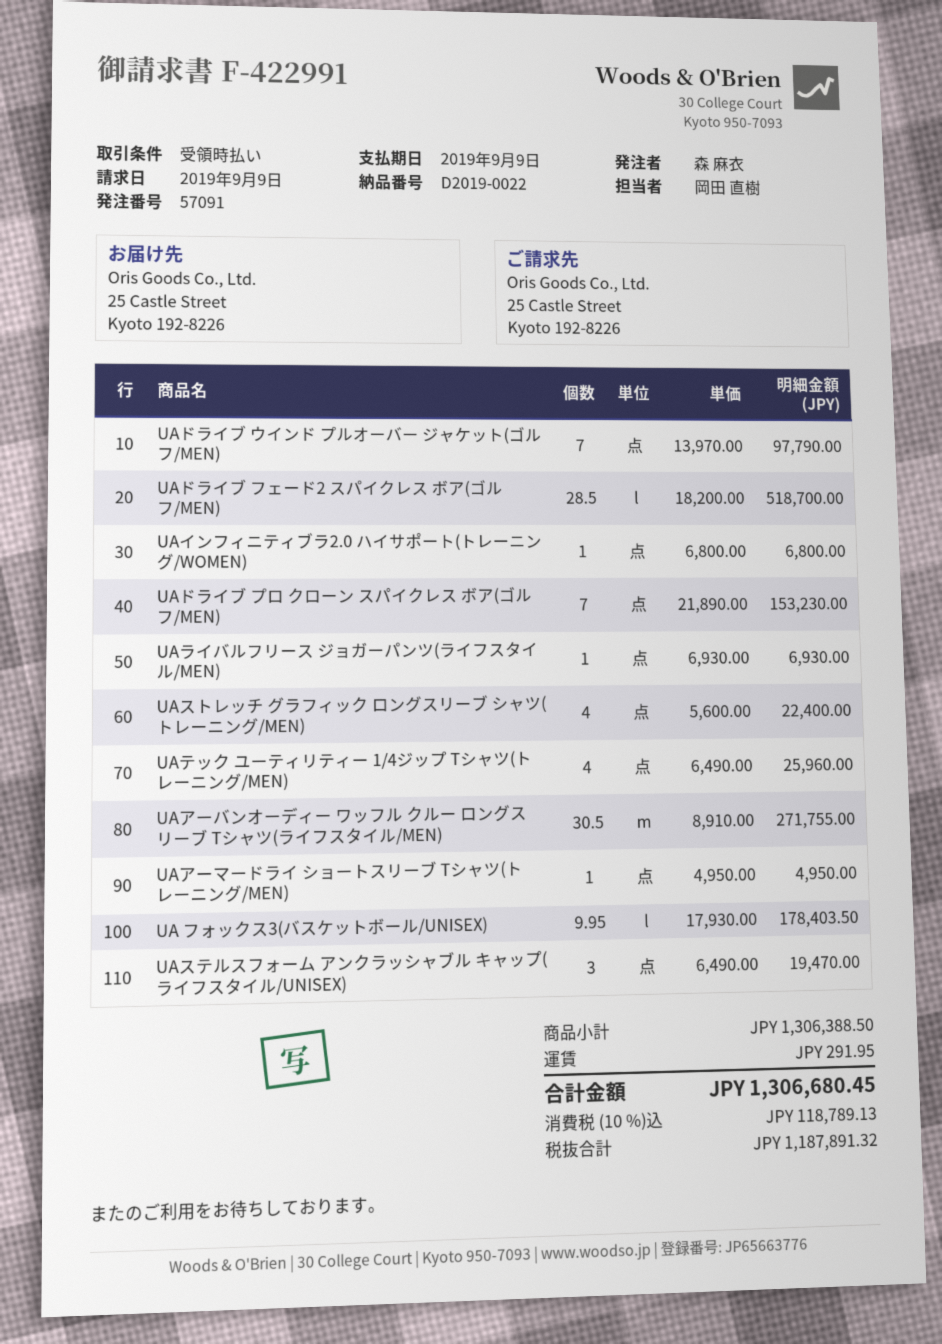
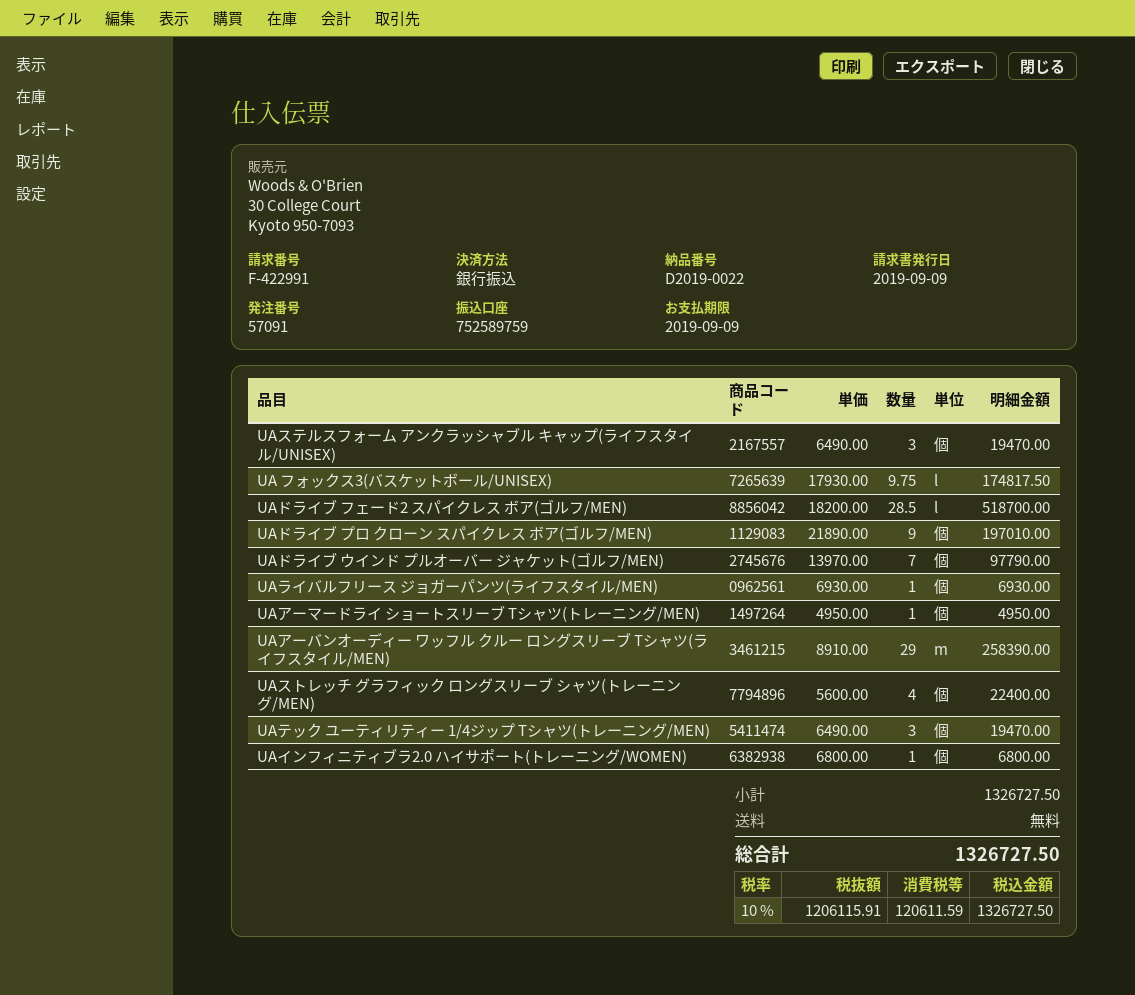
UAドライブ プロ クローン スパイクレス ボア(ゴルフ/MEN): 7 x 21890.00 = 153230.00 -> 9 x 21890.00 = 197010.00
UAテック ユーティリティー 1/4ジップ Tシャツ(トレーニング/MEN): 4 x 6490.00 = 25960.00 -> 3 x 6490.00 = 19470.00
UAアーバンオーディー ワッフル クルー ロングスリーブ Tシャツ(ライフスタイル/MEN): 30.5 x 8910.00 = 271755.00 -> 29 x 8910.00 = 258390.00
UA フォックス3(バスケットボール/UNISEX): 9.95 x 17930.00 = 178403.50 -> 9.75 x 17930.00 = 174817.50
subtotal: 1306388.50 -> 1326727.50
shipping: 291.95 -> 0.00
net: 1187891.32 -> 1206115.91
tax: 10% = 118789.13 -> 10% = 120611.59
total: 1306680.45 -> 1326727.50

